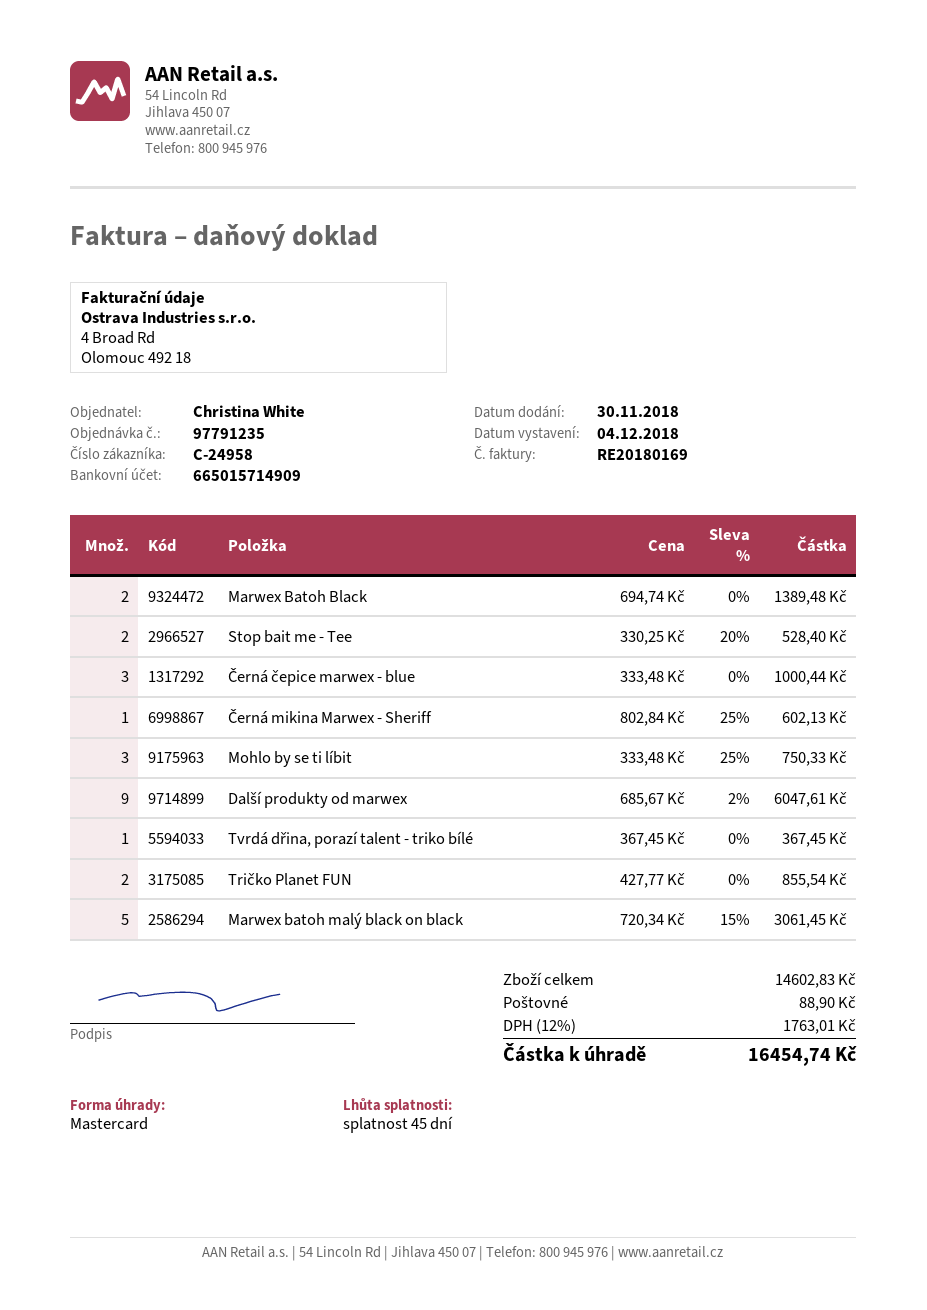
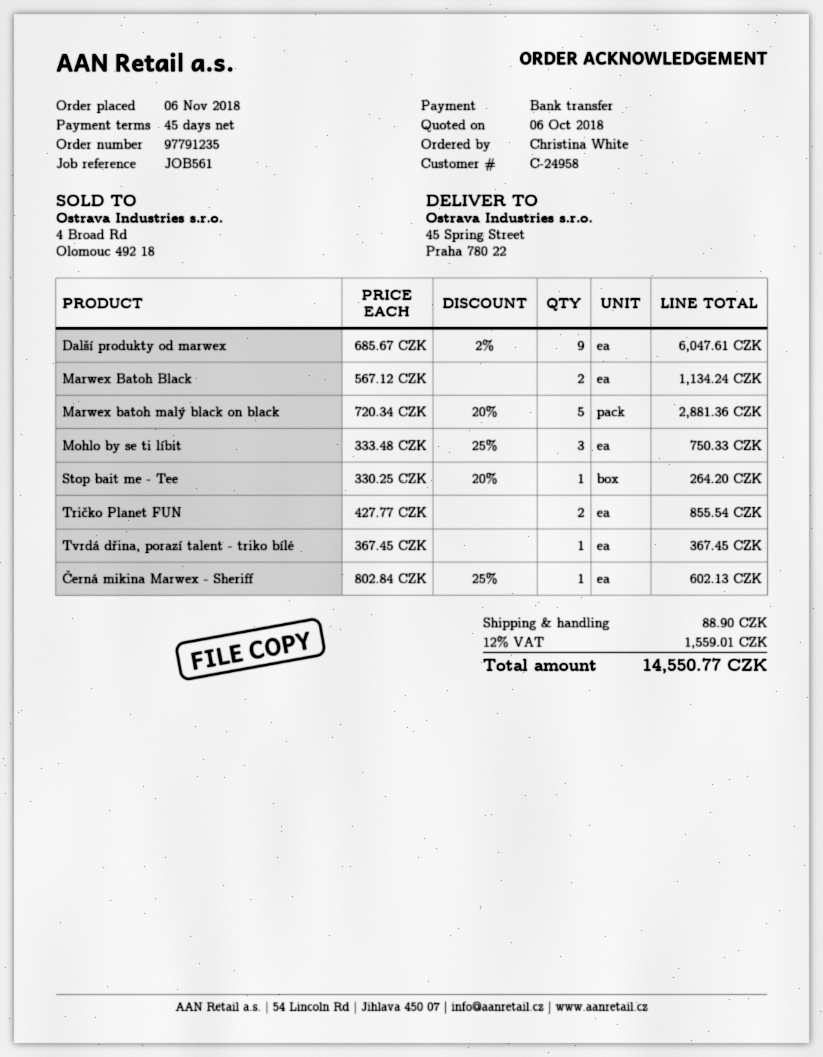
payment method: Mastercard -> bank transfer
Marwex Batoh Black: 2 x 694.74 = 1389.48 -> 2 x 567.12 = 1134.24
Stop bait me - Tee: 2 x 330.25 - 20% = 528.40 -> 1 x 330.25 - 20% = 264.20
Černá čepice marwex - blue: 3 x 333.48 = 1000.44 -> none
Marwex batoh malý black on black: 5 x 720.34 - 15% = 3061.45 -> 5 x 720.34 - 20% = 2881.36
tax: 12% = 1763.01 -> 12% = 1559.01
total: 16454.74 -> 14550.77

